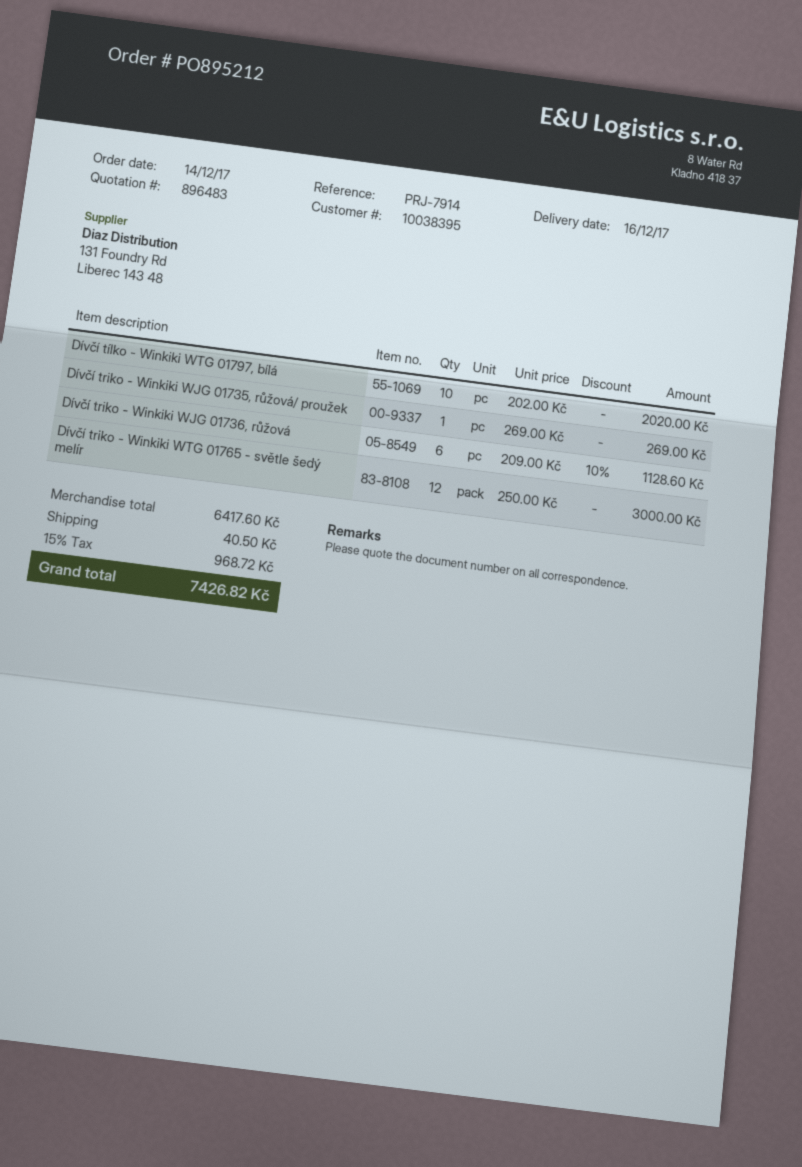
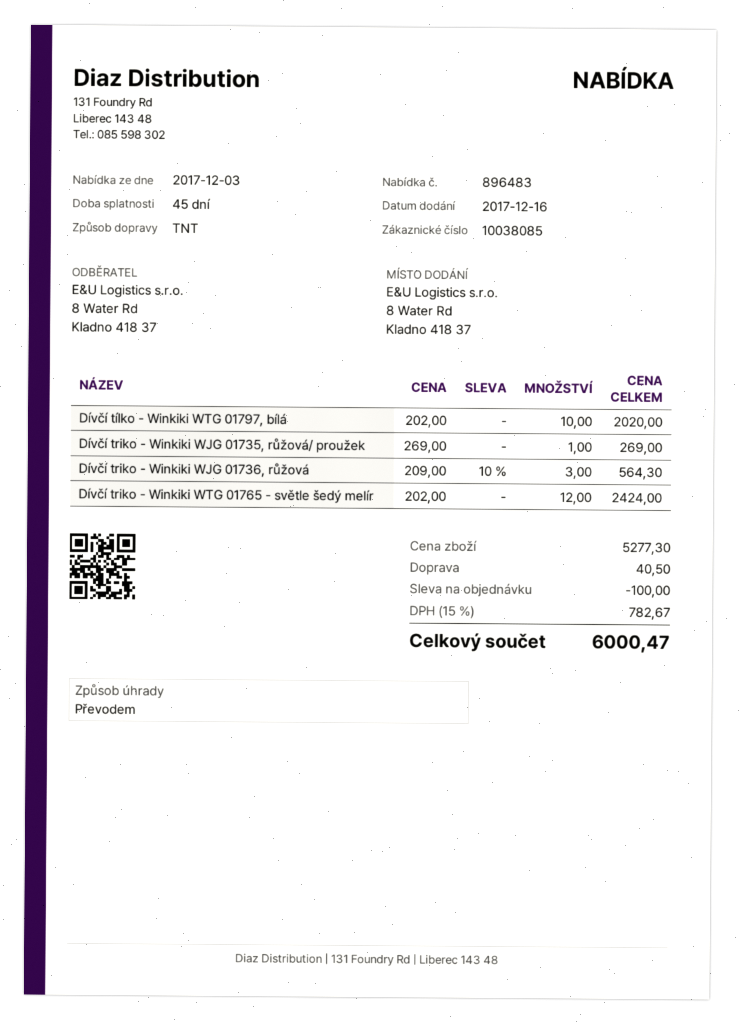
customer number: 10038395 -> 10038085
Dívčí triko - Winkiki WJG 01736, růžová: 6 x 209.00 - 10% = 1128.60 -> 3 x 209.00 - 10% = 564.30
Dívčí triko - Winkiki WTG 01765 - světle šedý melír: 12 x 250.00 = 3000.00 -> 12 x 202.00 = 2424.00
subtotal: 6417.60 -> 5277.30
discount: none -> 100.00
tax: 15% = 968.72 -> 15% = 782.67
total: 7426.82 -> 6000.47

